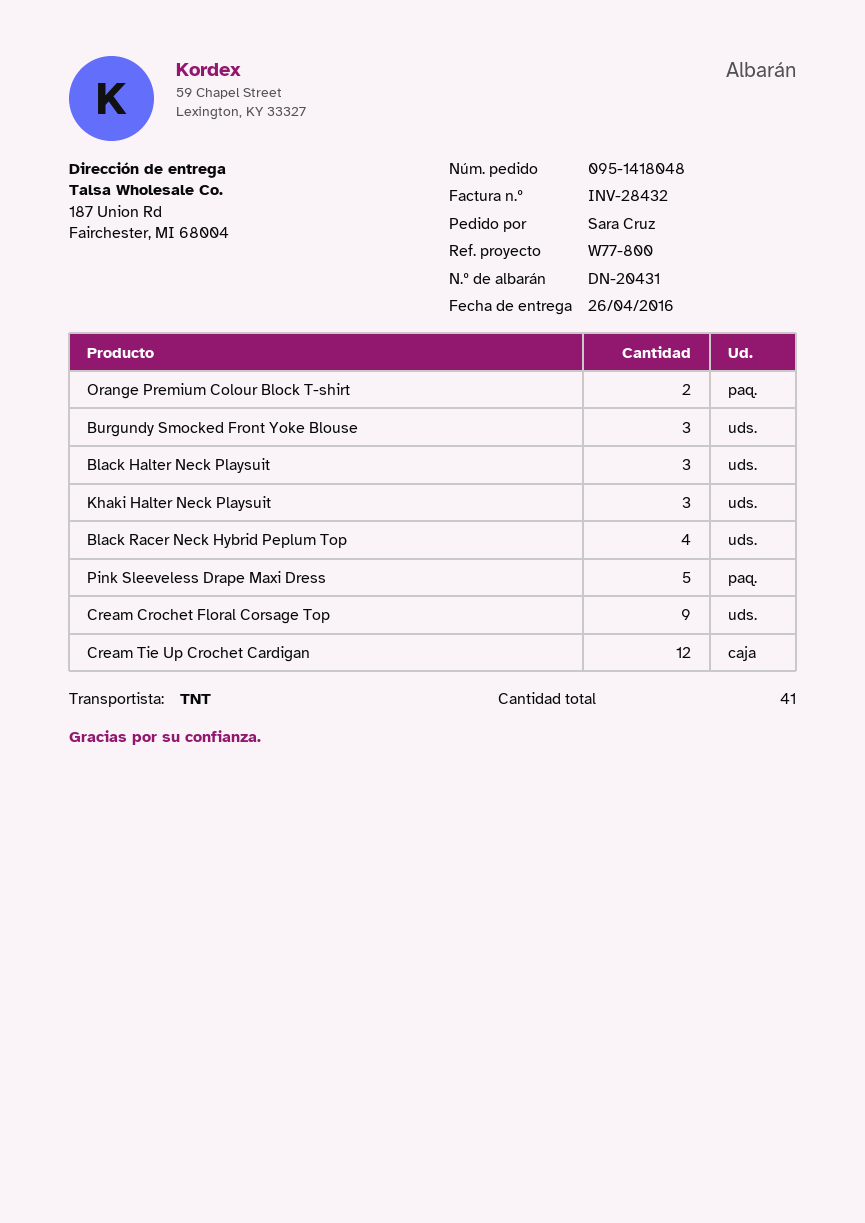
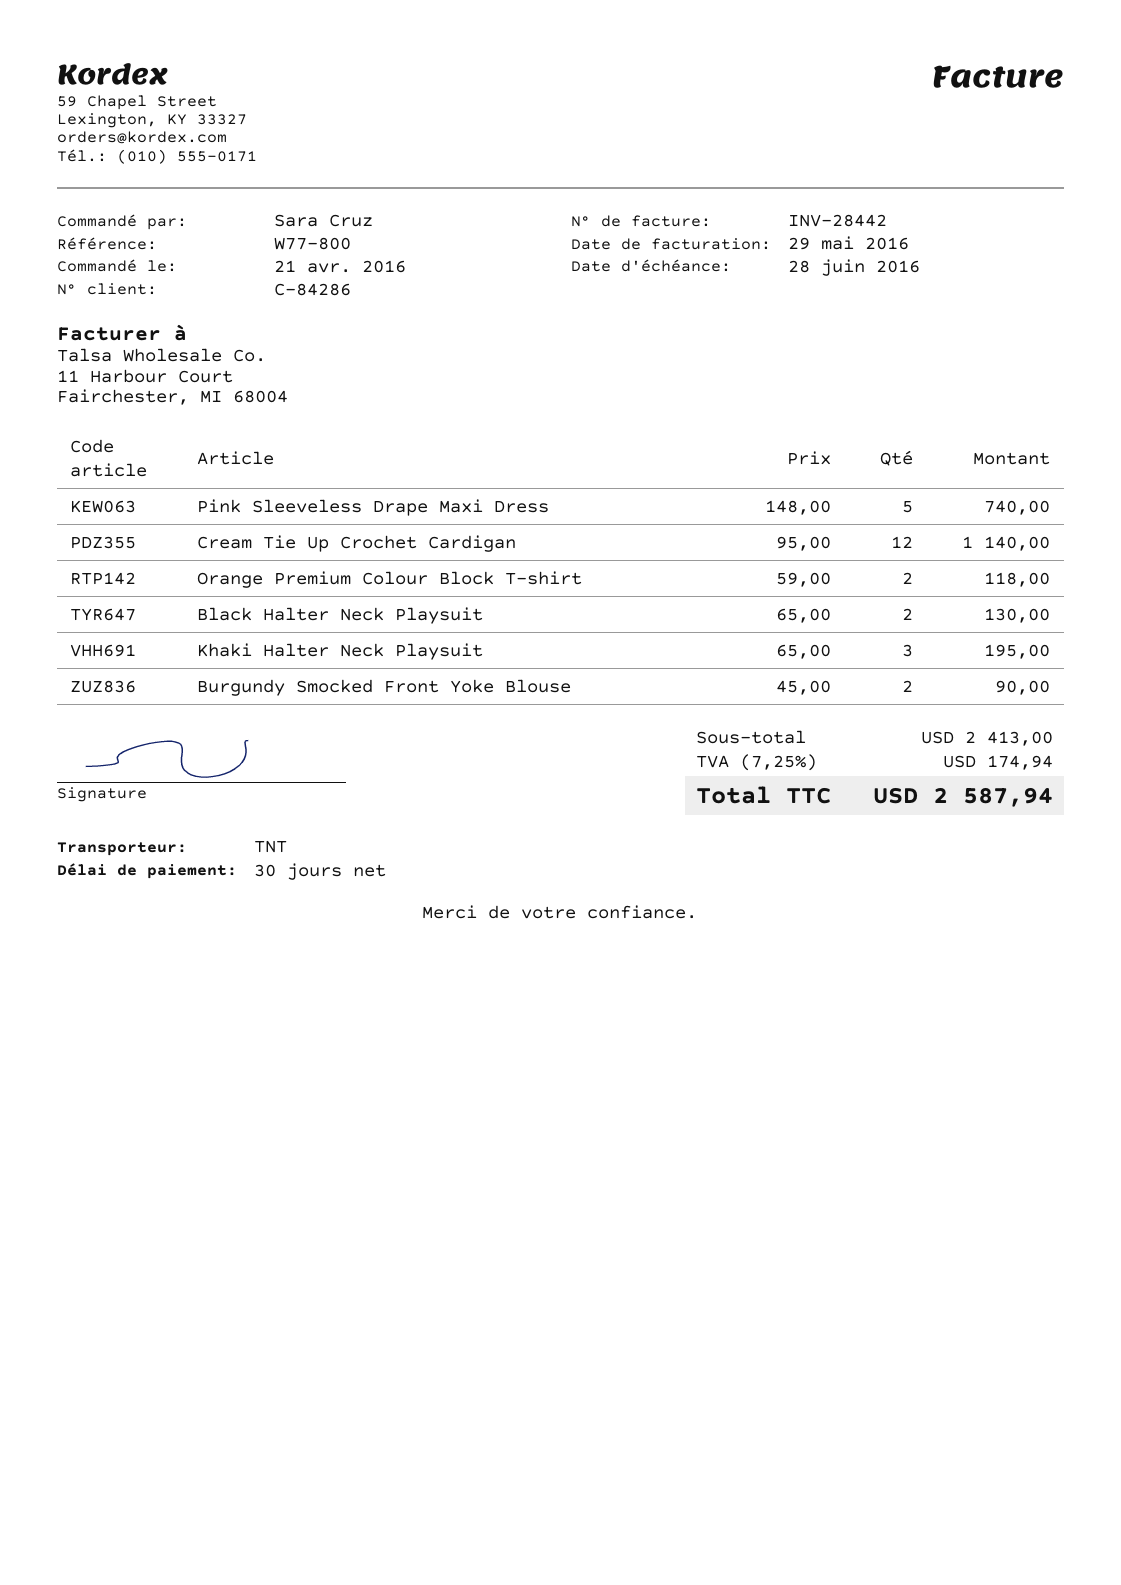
invoice number: INV-28432 -> INV-28442
Burgundy Smocked Front Yoke Blouse: 3 -> 2
Black Halter Neck Playsuit: 3 -> 2
Black Racer Neck Hybrid Peplum Top: 4 -> none
Cream Crochet Floral Corsage Top: 9 -> none

